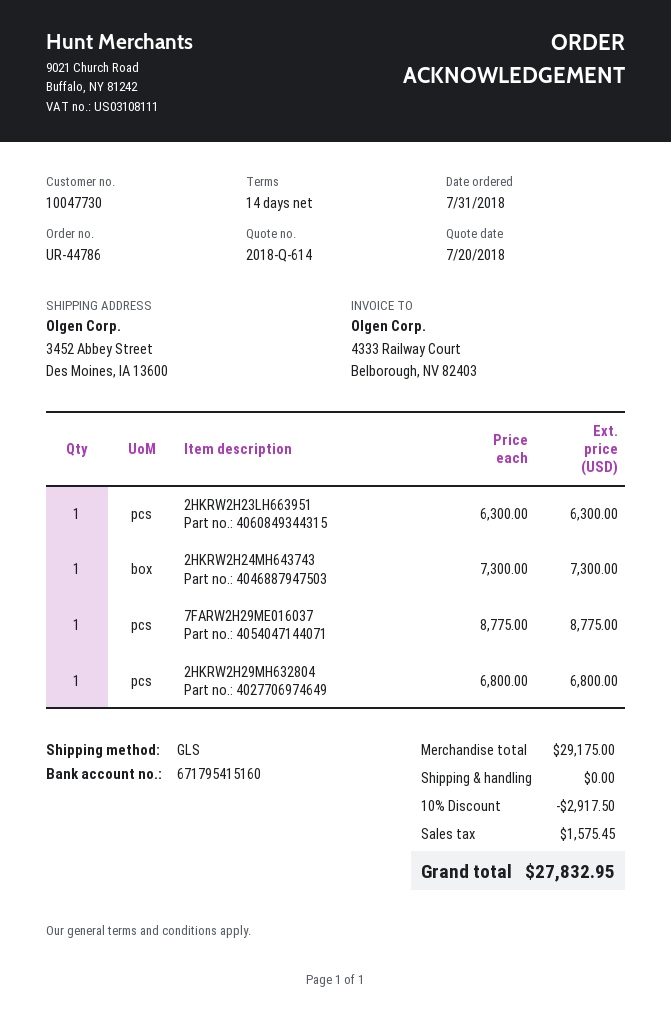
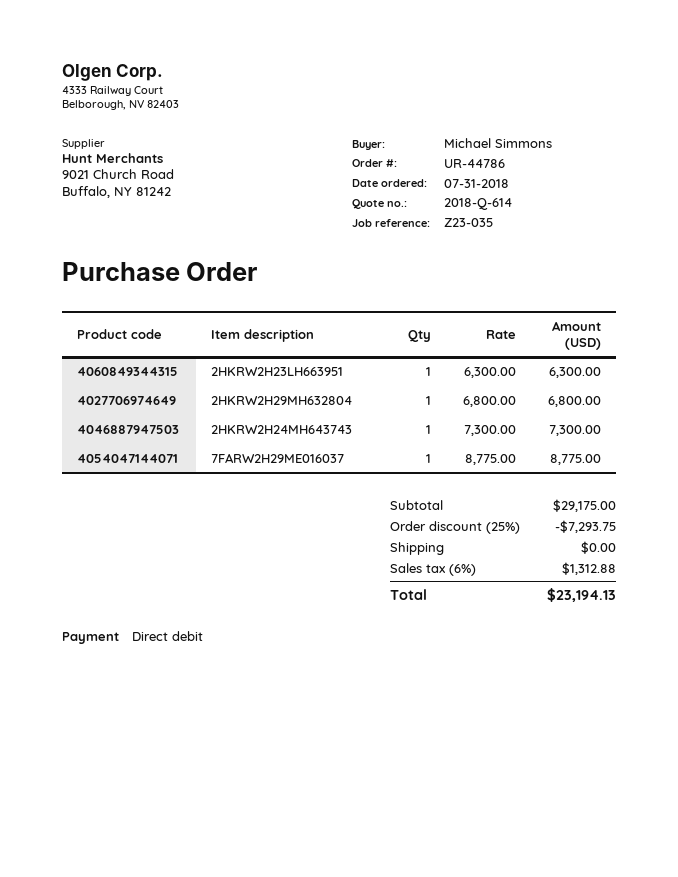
discount: 10% = 2917.50 -> 25% = 7293.75
tax: 1575.45 -> 1312.88
total: 27832.95 -> 23194.13

